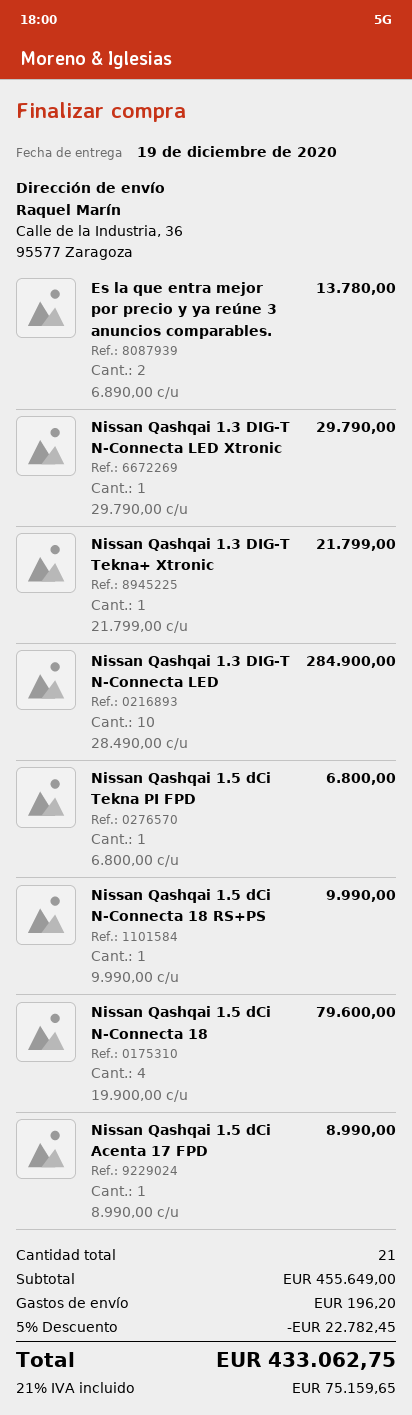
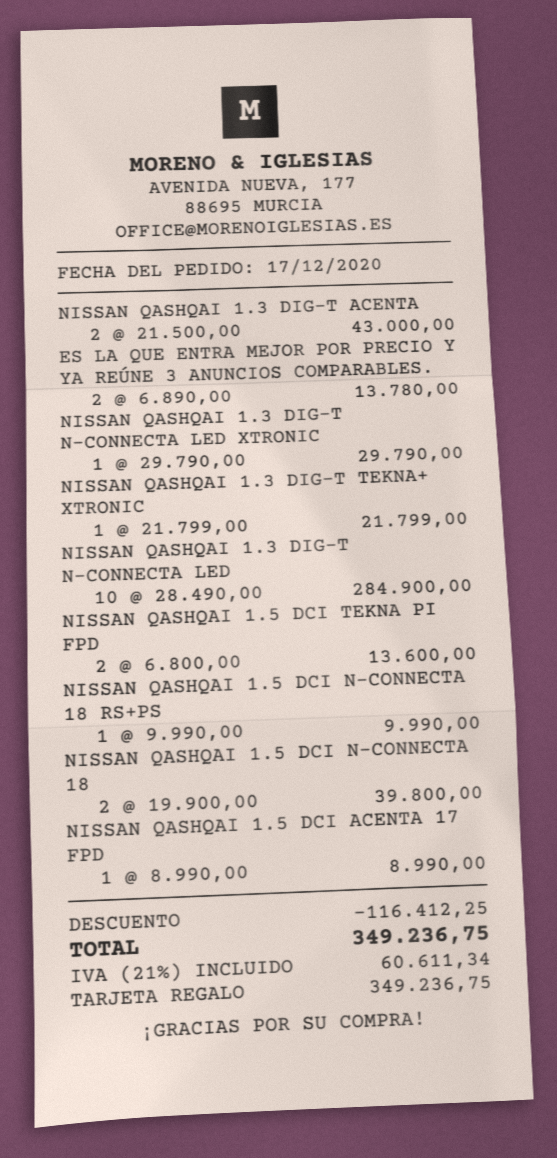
Nissan Qashqai 1.5 dCi Tekna PI FPD: 1 x 6800.00 = 6800.00 -> 2 x 6800.00 = 13600.00
Nissan Qashqai 1.5 dCi N-Connecta 18: 4 x 19900.00 = 79600.00 -> 2 x 19900.00 = 39800.00
NISSAN QASHQAI 1.3 DIG-T ACENTA: none -> 2 x 21500.00 = 43000.00
discount: 22782.45 -> 116412.25
shipping: 196.20 -> none
tax: 21% = 75159.65 -> 21% = 60611.34
total: 433062.75 -> 349236.75

